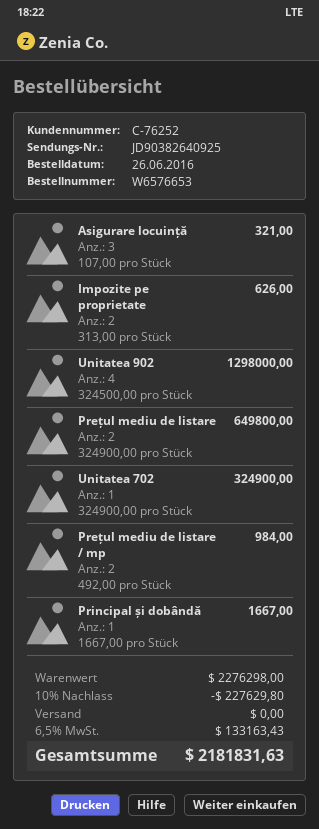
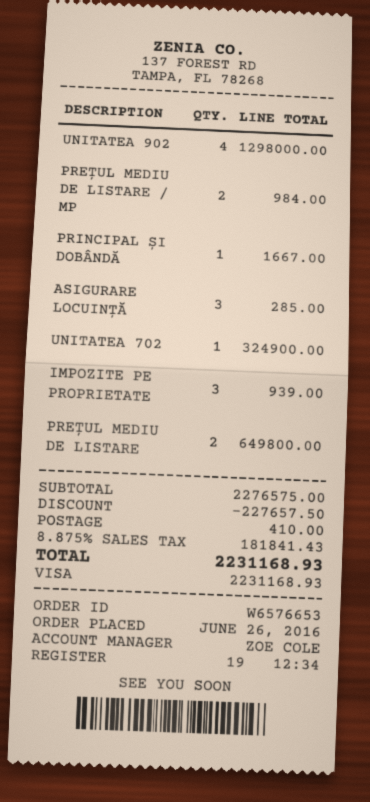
Asigurare locuință: 3 for 321.00 -> 3 for 285.00
Impozite pe proprietate: 2 for 626.00 -> 3 for 939.00
subtotal: 2276298.00 -> 2276575.00
discount: 227629.80 -> 227657.50
shipping: 0.00 -> 410.00
tax: 6.5% = 133163.43 -> 8.875% = 181841.43
total: 2181831.63 -> 2231168.93

